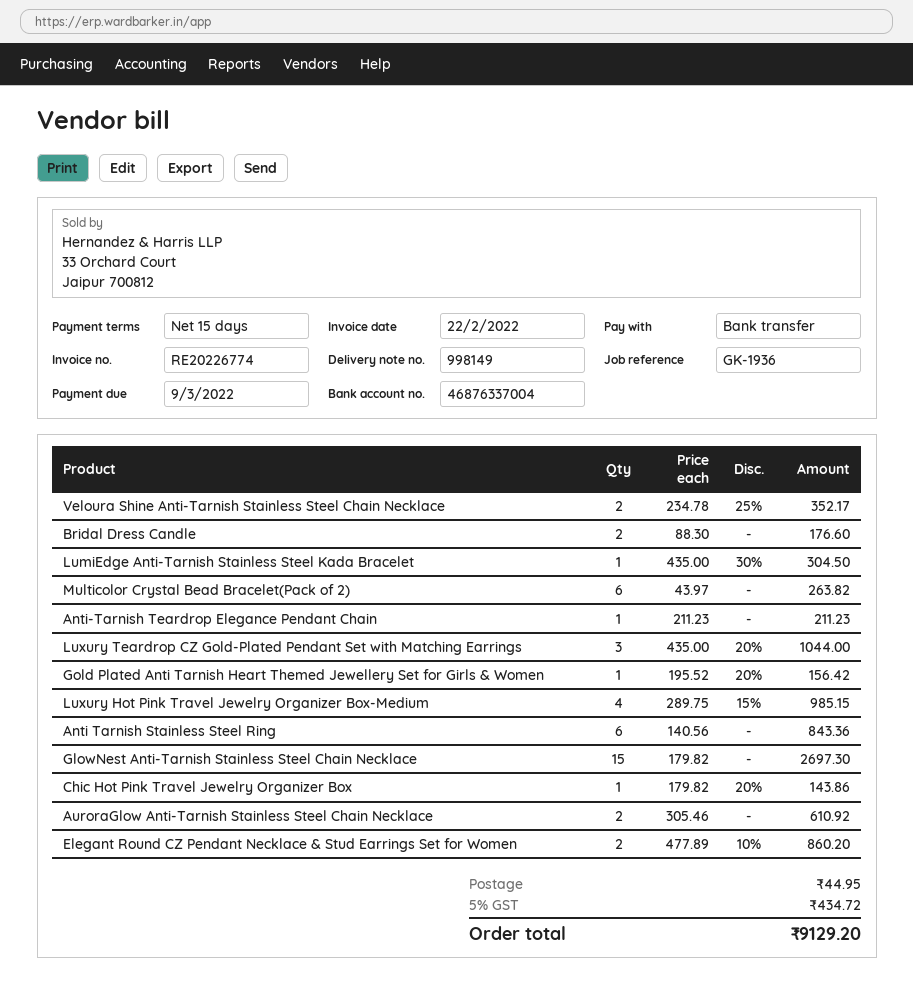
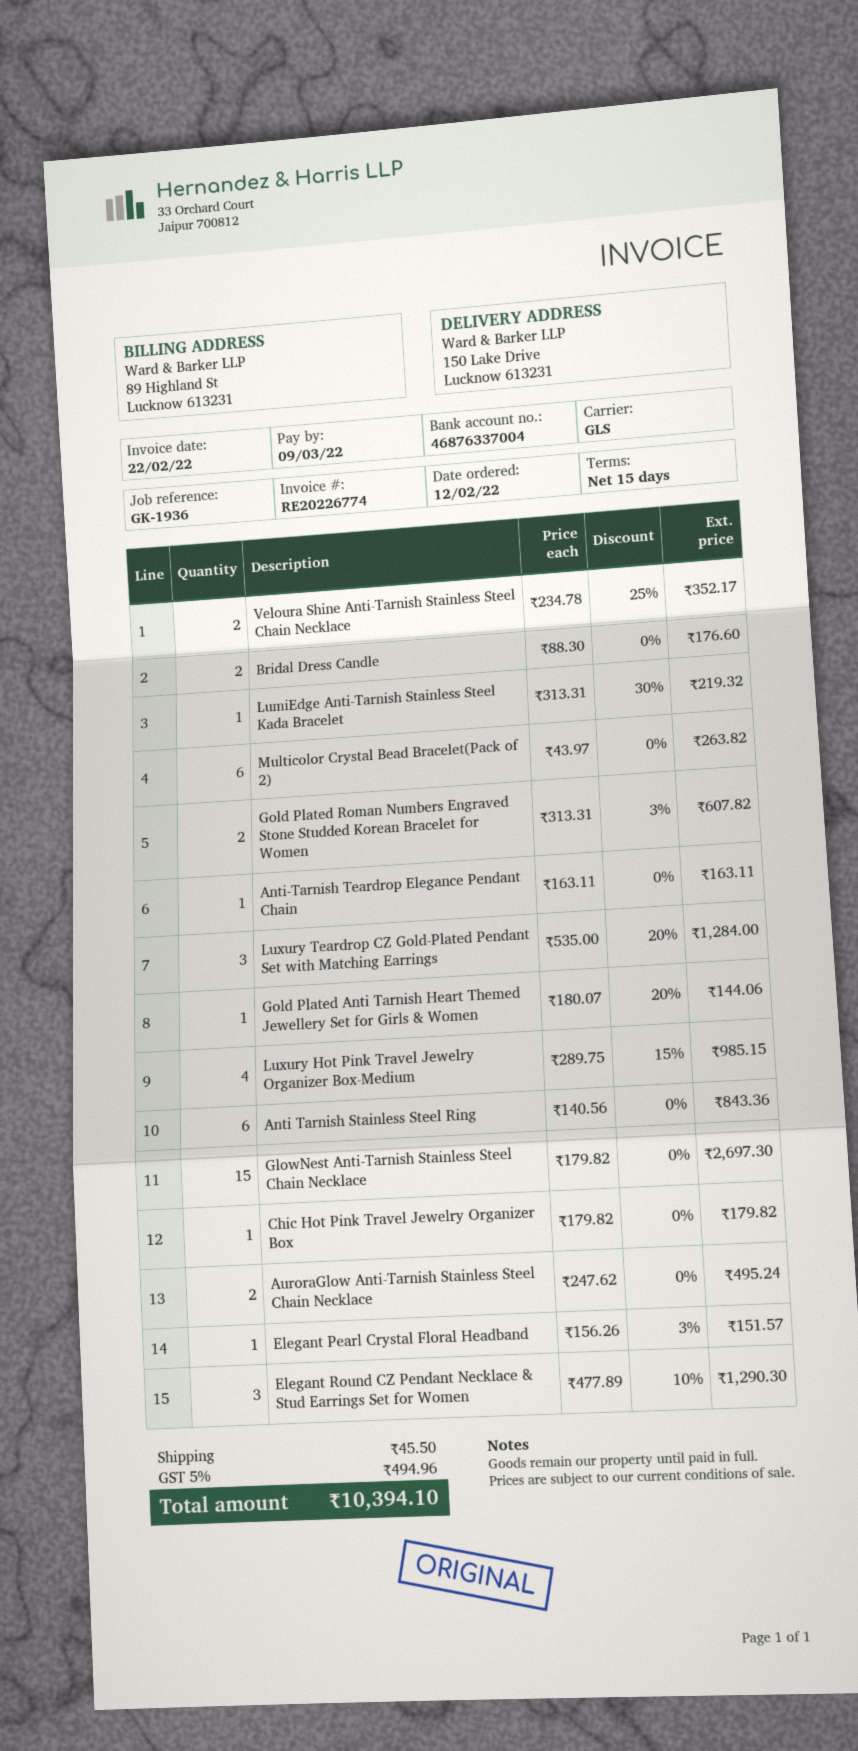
LumiEdge Anti-Tarnish Stainless Steel Kada Bracelet: 1 x 435.00 - 30% = 304.50 -> 1 x 313.31 - 30% = 219.32
Anti-Tarnish Teardrop Elegance Pendant Chain: 1 x 211.23 = 211.23 -> 1 x 163.11 = 163.11
Luxury Teardrop CZ Gold-Plated Pendant Set with Matching Earrings: 3 x 435.00 - 20% = 1044.00 -> 3 x 535.00 - 20% = 1284.00
Gold Plated Anti Tarnish Heart Themed Jewellery Set for Girls & Women: 1 x 195.52 - 20% = 156.42 -> 1 x 180.07 - 20% = 144.06
Chic Hot Pink Travel Jewelry Organizer Box: 1 x 179.82 - 20% = 143.86 -> 1 x 179.82 = 179.82
AuroraGlow Anti-Tarnish Stainless Steel Chain Necklace: 2 x 305.46 = 610.92 -> 2 x 247.62 = 495.24
Elegant Round CZ Pendant Necklace & Stud Earrings Set for Women: 2 x 477.89 - 10% = 860.20 -> 3 x 477.89 - 10% = 1290.30
Gold Plated Roman Numbers Engraved Stone Studded Korean Bracelet for Women: none -> 2 x 313.31 - 3% = 607.82
Elegant Pearl Crystal Floral Headband: none -> 1 x 156.26 - 3% = 151.57
shipping: 44.95 -> 45.50
tax: 5% = 434.72 -> 5% = 494.96
total: 9129.20 -> 10394.10

